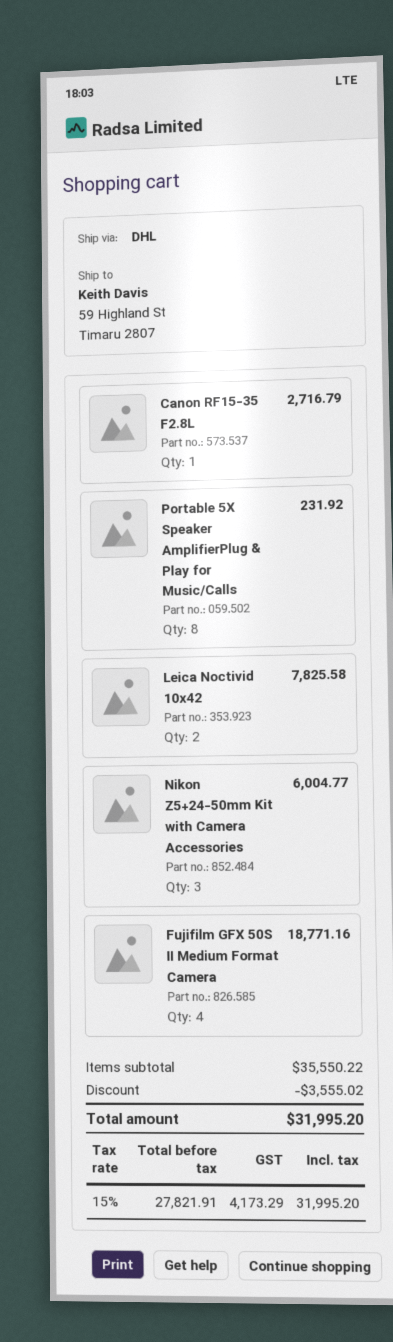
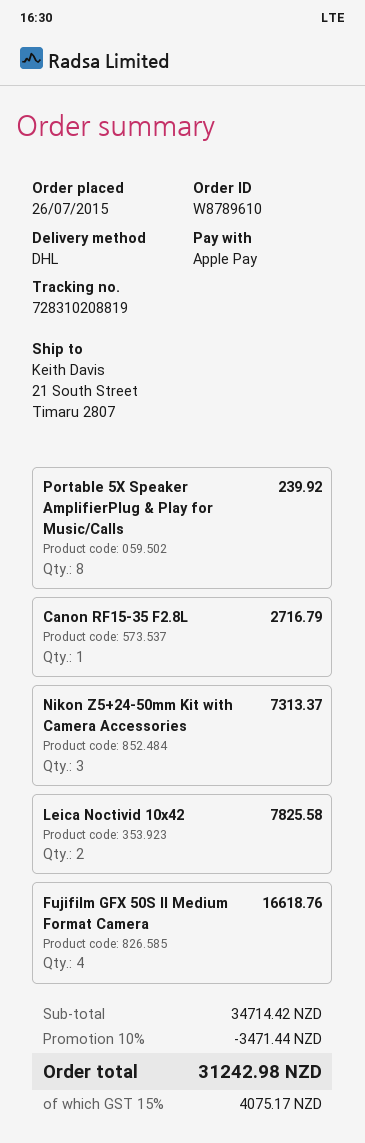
ship to: 59 Highland St, Timaru 2807 -> 21 South Street, Timaru 2807
Portable 5X Speaker AmplifierPlug & Play for Music/Calls: 8 for 231.92 -> 8 for 239.92
Nikon Z5+24-50mm Kit with Camera Accessories: 3 for 6004.77 -> 3 for 7313.37
Fujifilm GFX 50S II Medium Format Camera: 4 for 18771.16 -> 4 for 16618.76
subtotal: 35550.22 -> 34714.42
discount: 3555.02 -> 3471.44
tax: 15% = 4173.29 -> 15% = 4075.17
total: 31995.20 -> 31242.98

